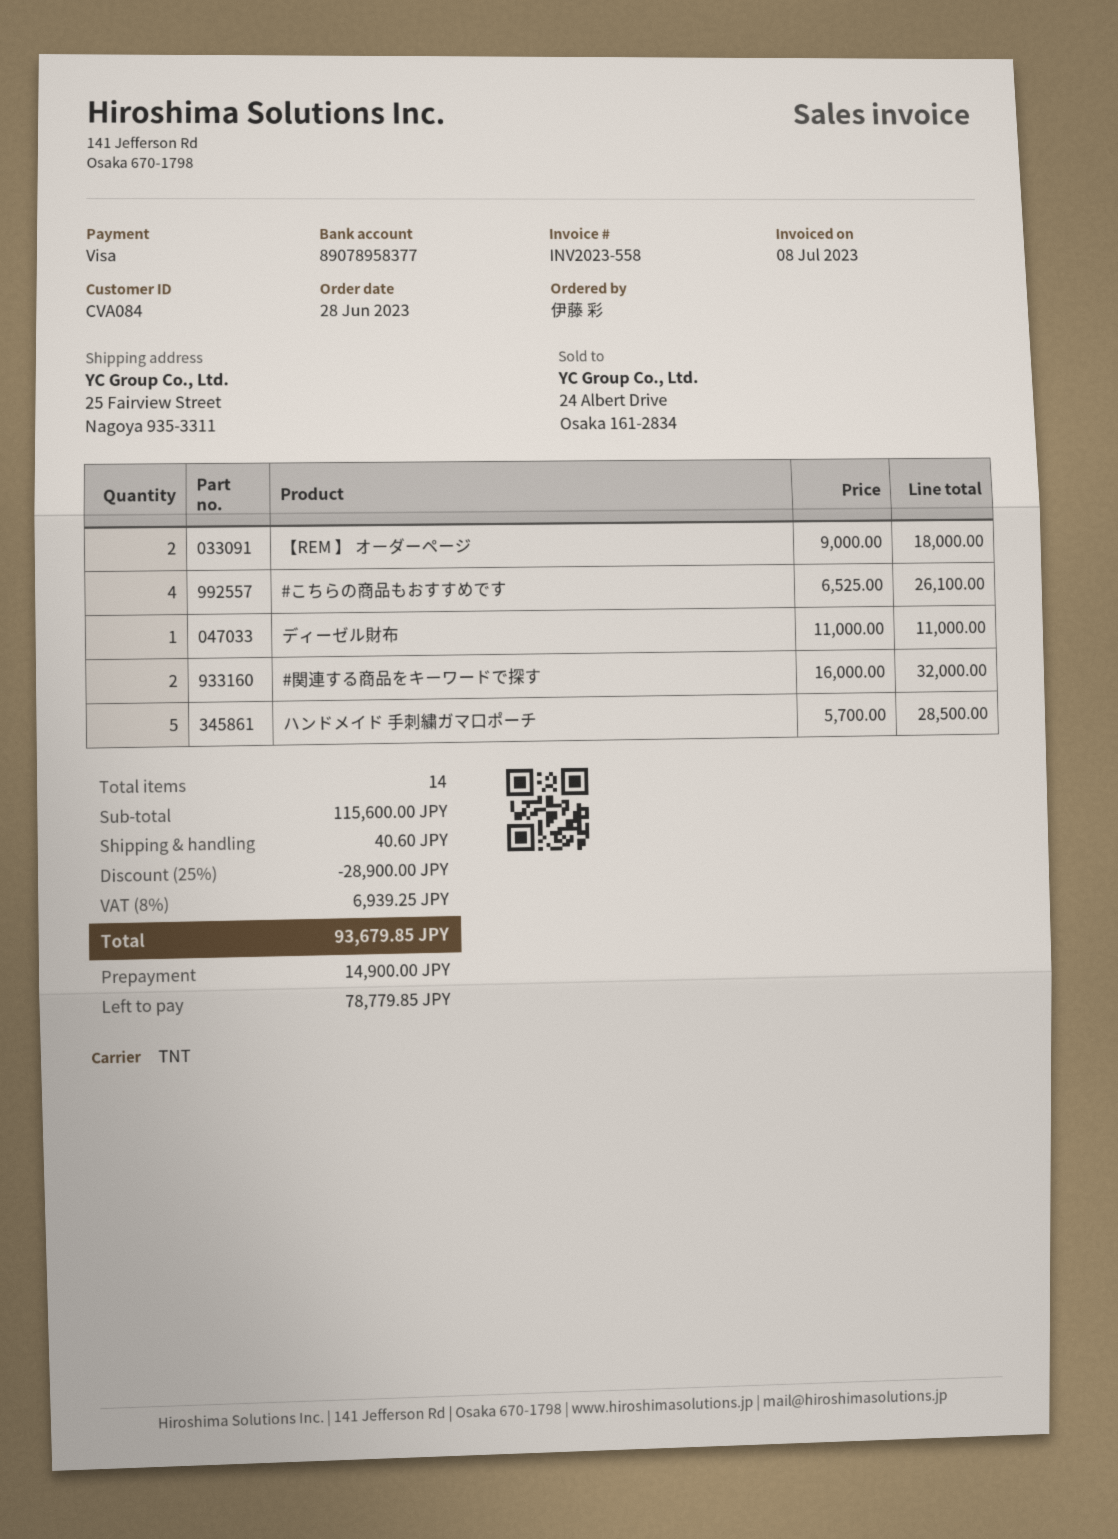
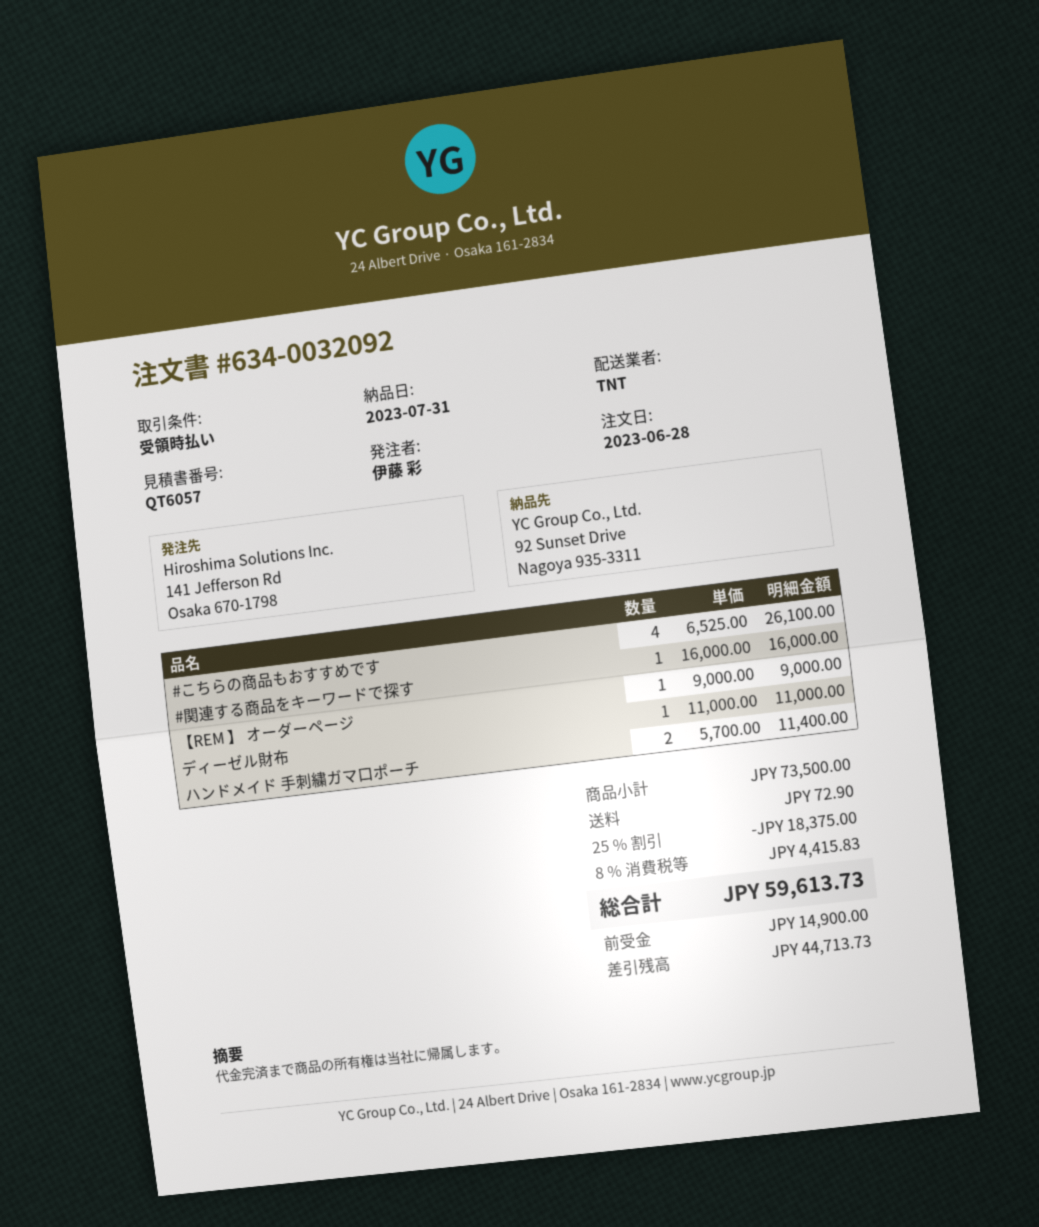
ship to: 25 Fairview Street, Nagoya 935-3311 -> 92 Sunset Drive, Nagoya 935-3311
【REM 】 オーダーページ: 2 x 9000.00 = 18000.00 -> 1 x 9000.00 = 9000.00
#関連する商品をキーワードで探す: 2 x 16000.00 = 32000.00 -> 1 x 16000.00 = 16000.00
ハンドメイド 手刺繍ガマ口ポーチ: 5 x 5700.00 = 28500.00 -> 2 x 5700.00 = 11400.00
subtotal: 115600.00 -> 73500.00
discount: 25% = 28900.00 -> 25% = 18375.00
shipping: 40.60 -> 72.90
tax: 8% = 6939.25 -> 8% = 4415.83
total: 93679.85 -> 59613.73
balance: 78779.85 -> 44713.73

